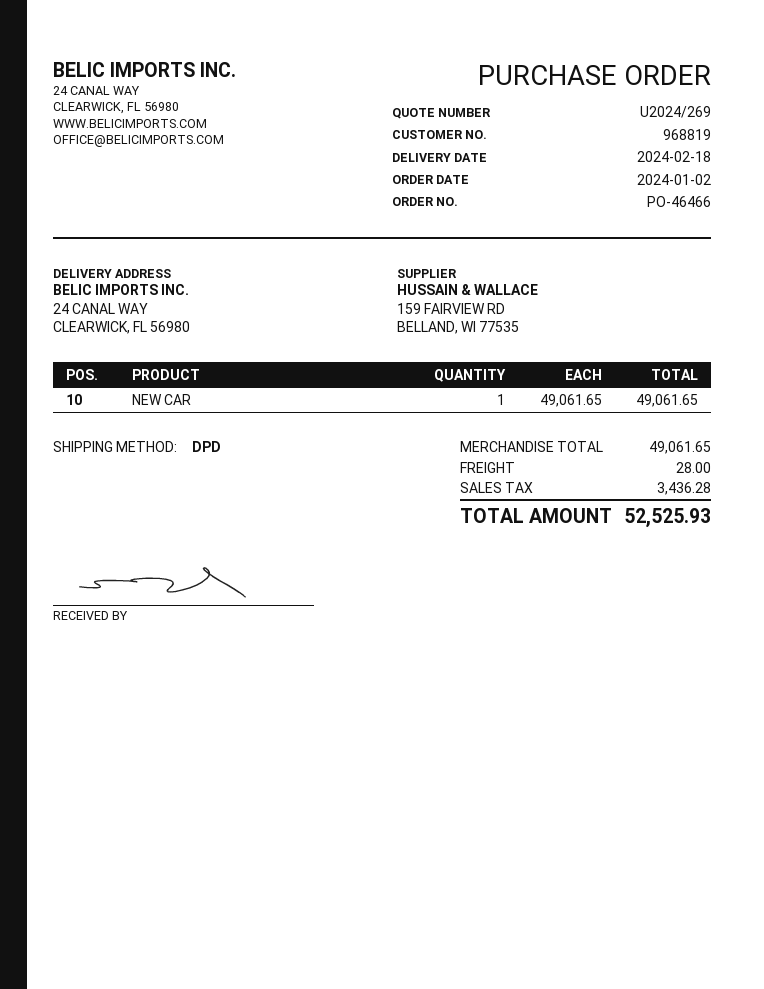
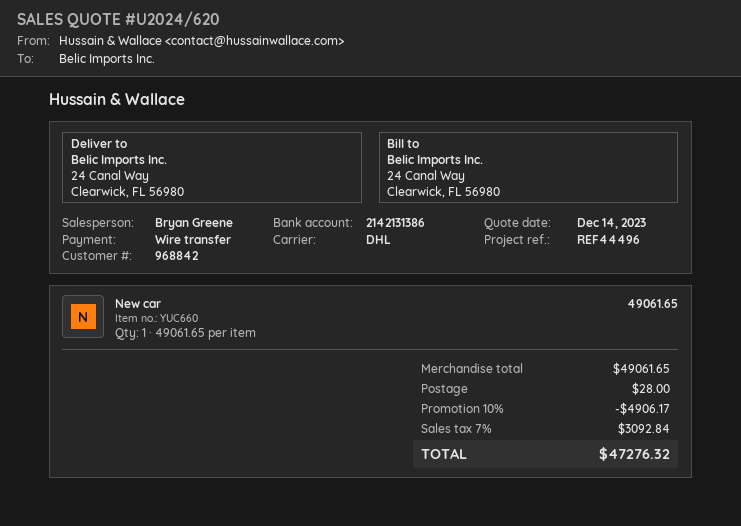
quote number: U2024/269 -> U2024/620
customer number: 968819 -> 968842
shipping method: DPD -> DHL
discount: none -> 10% = 4906.17
tax: 3436.28 -> 3092.84
total: 52525.93 -> 47276.32

